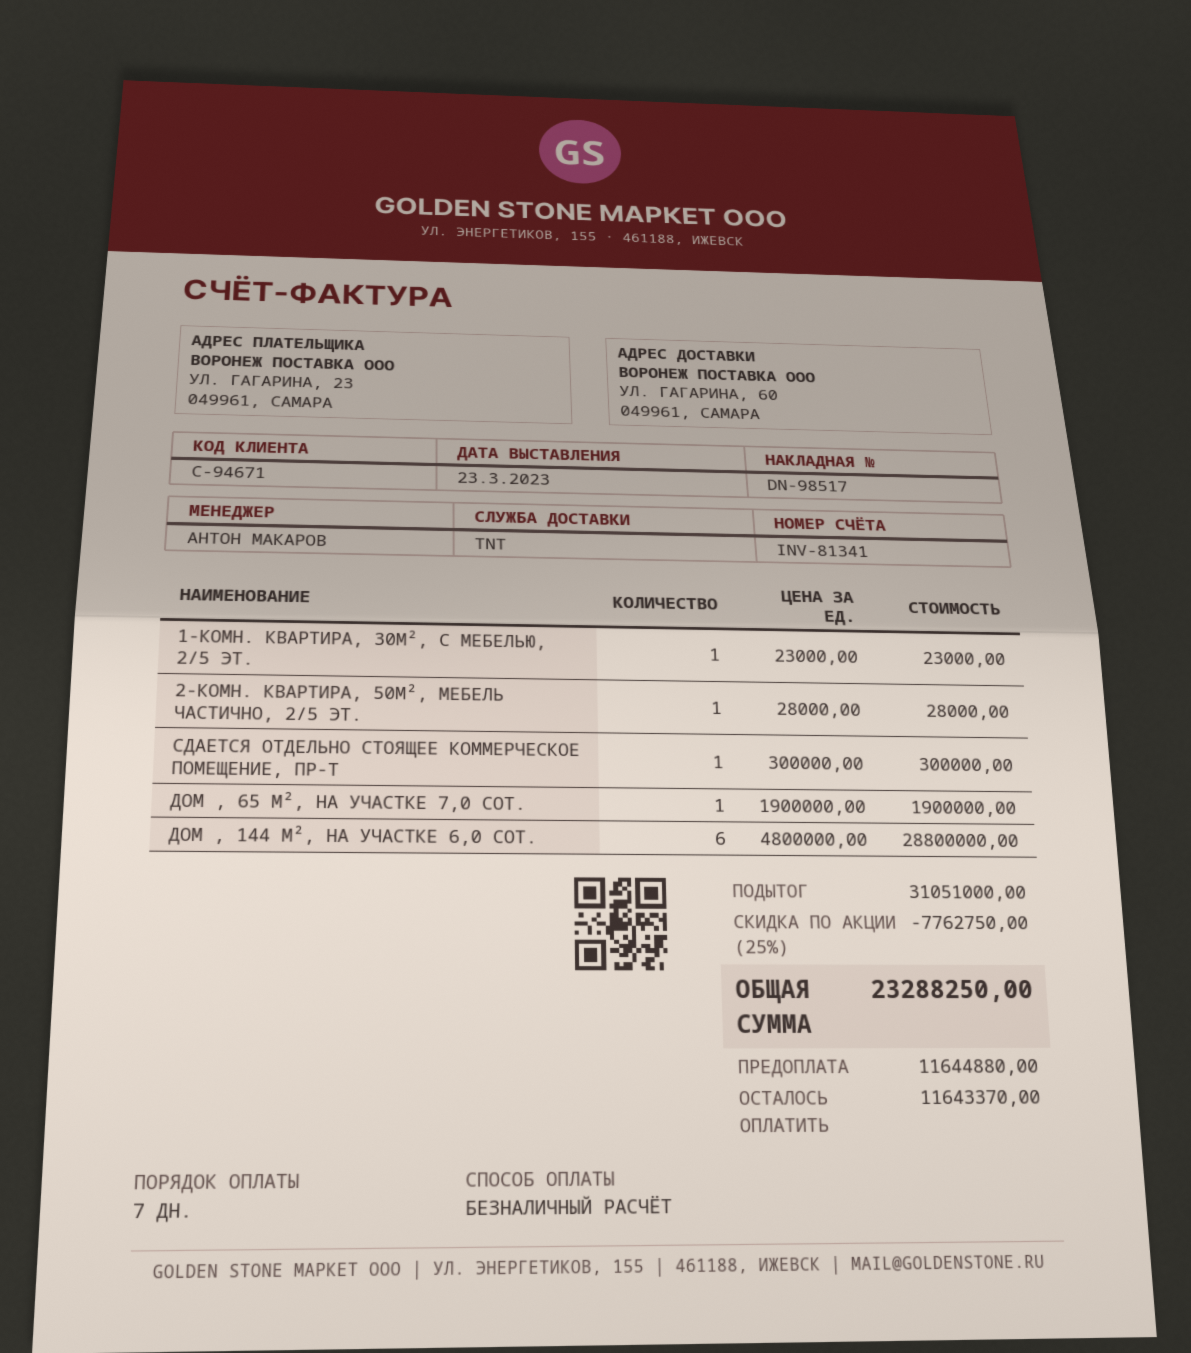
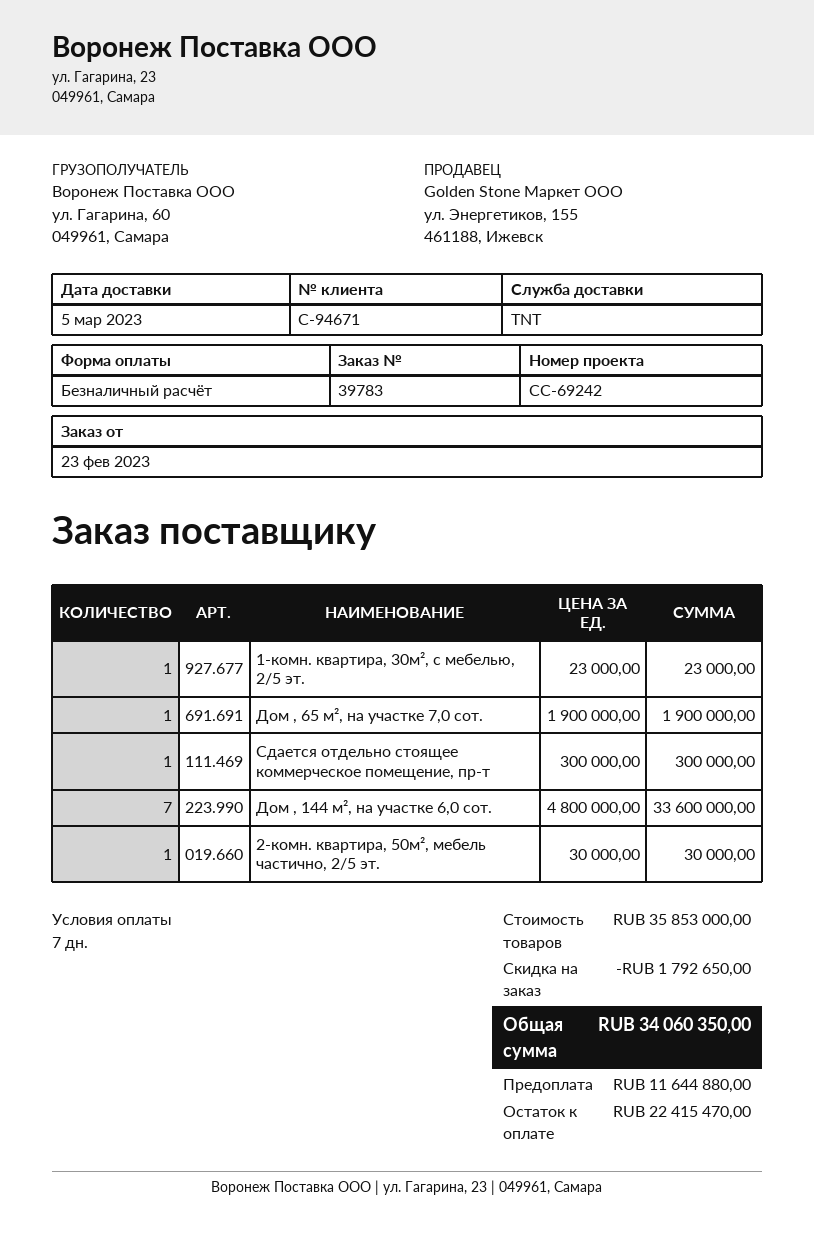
2-КОМН. КВАРТИРА, 50М², МЕБЕЛЬ ЧАСТИЧНО, 2/5 ЭТ.: 1 x 28000.00 = 28000.00 -> 1 x 30000.00 = 30000.00
ДОМ , 144 М², НА УЧАСТКЕ 6,0 СОТ.: 6 x 4800000.00 = 28800000.00 -> 7 x 4800000.00 = 33600000.00
subtotal: 31051000.00 -> 35853000.00
discount: 7762750.00 -> 1792650.00
total: 23288250.00 -> 34060350.00
balance: 11643370.00 -> 22415470.00

